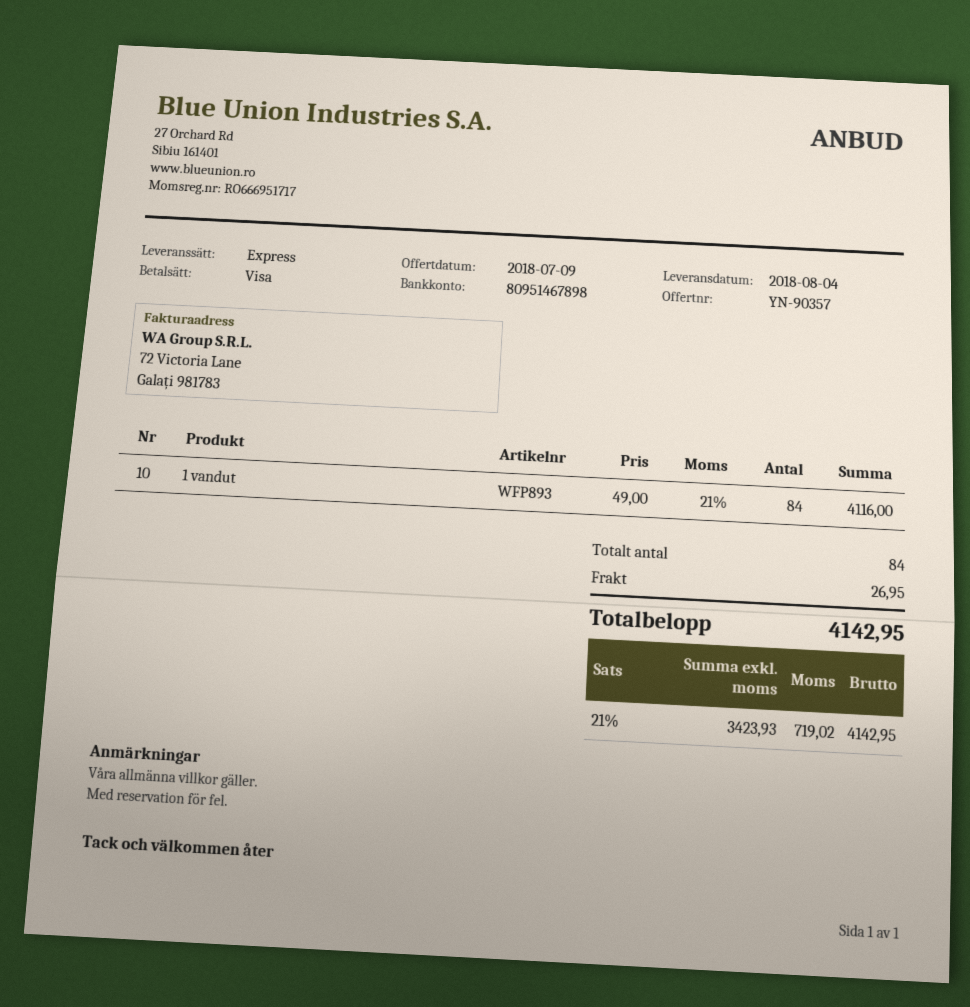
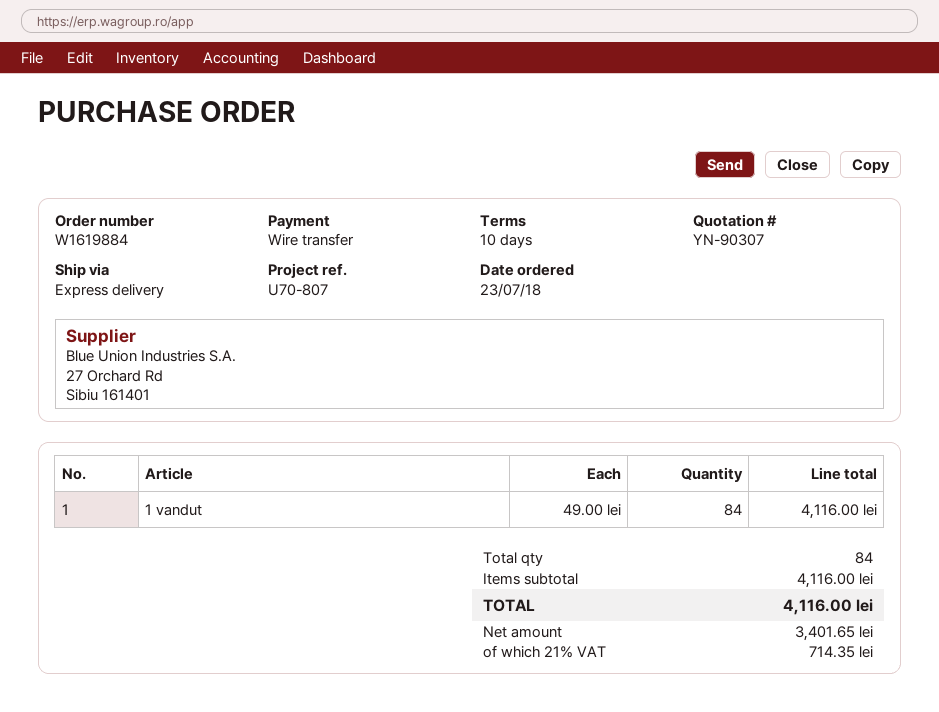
quote number: YN-90357 -> YN-90307
payment method: Visa -> bank transfer
shipping: 26.95 -> none
net: 3423.93 -> 3401.65
tax: 21% = 719.02 -> 21% = 714.35
total: 4142.95 -> 4116.00

